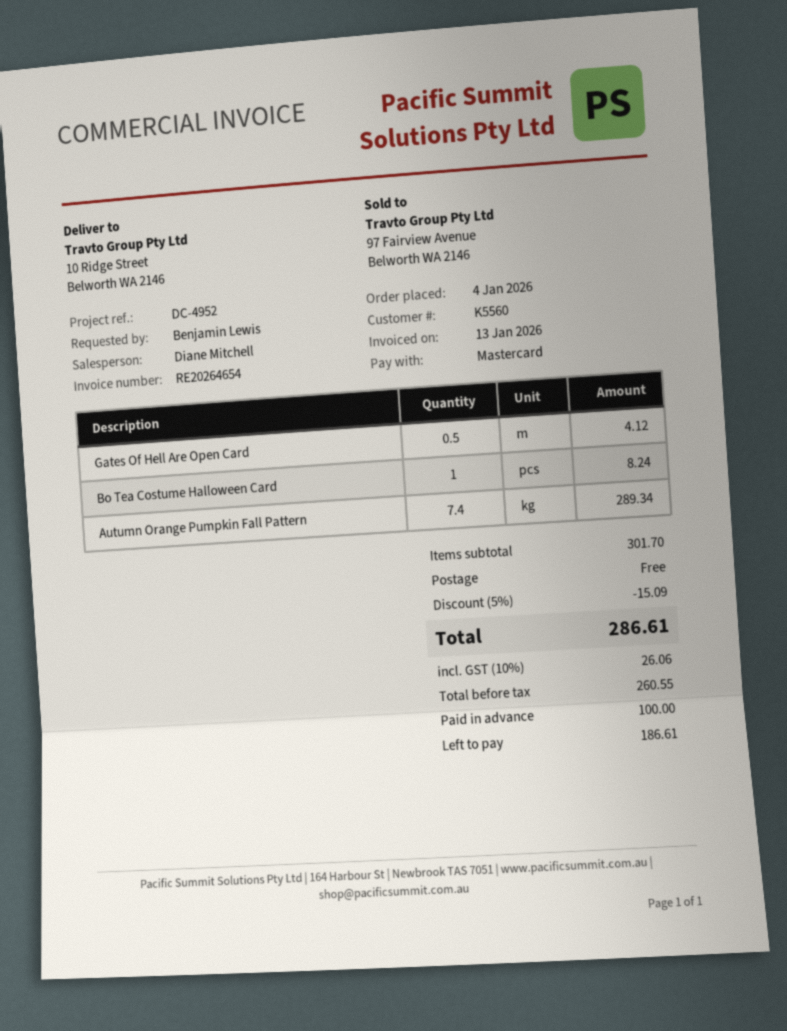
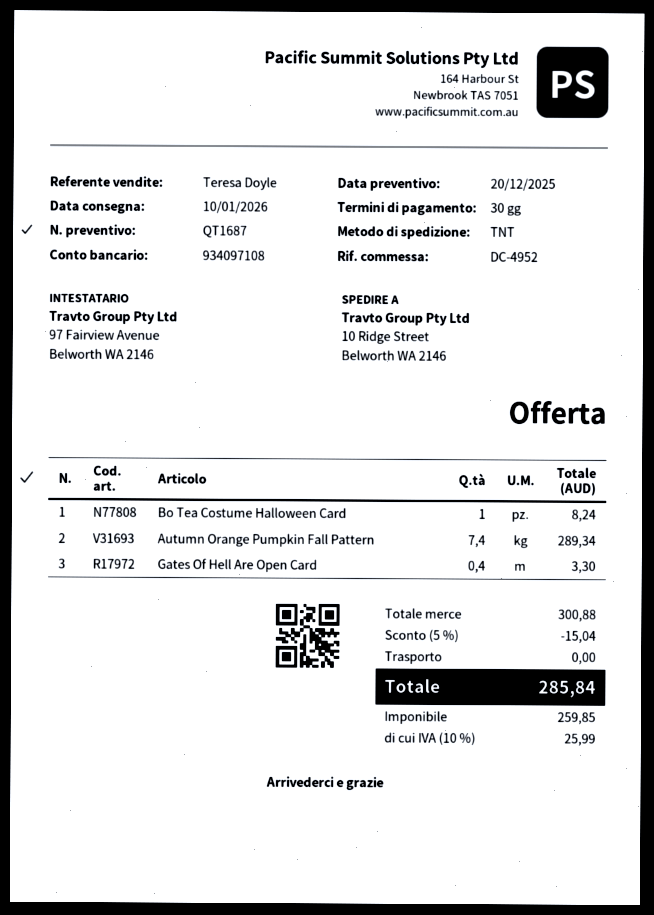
sales rep: Diane Mitchell -> Teresa Doyle
Gates Of Hell Are Open Card: 0.5 for 4.12 -> 0.4 for 3.30
subtotal: 301.70 -> 300.88
discount: 5% = 15.09 -> 5% = 15.04
net: 260.55 -> 259.85
tax: 10% = 26.06 -> 10% = 25.99
total: 286.61 -> 285.84

